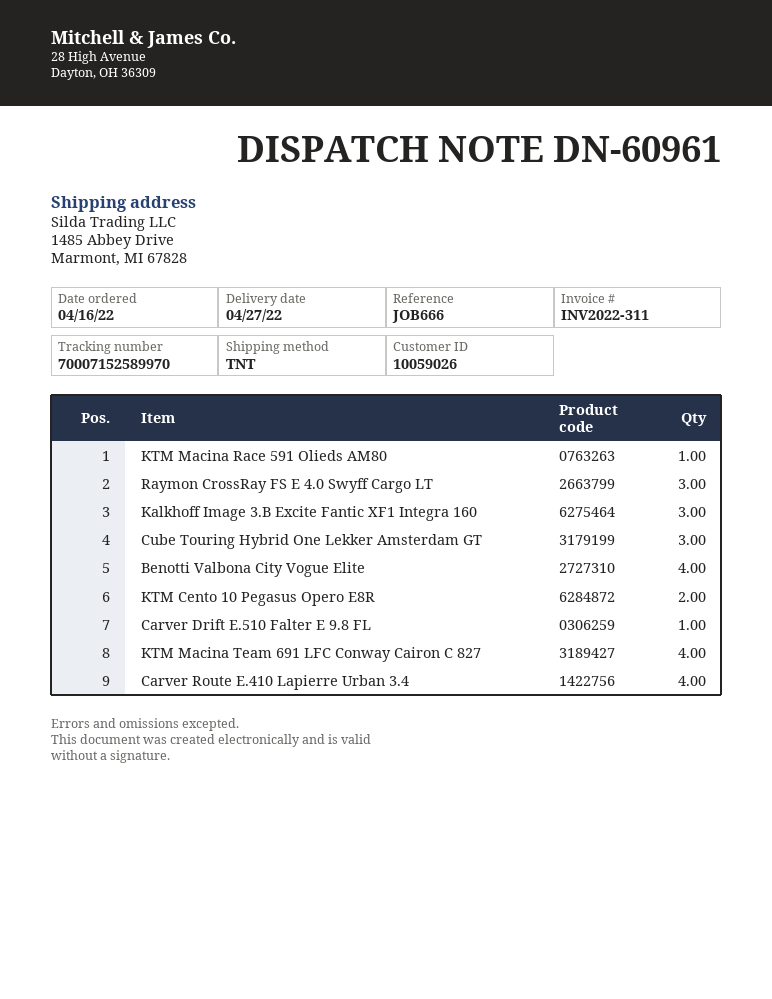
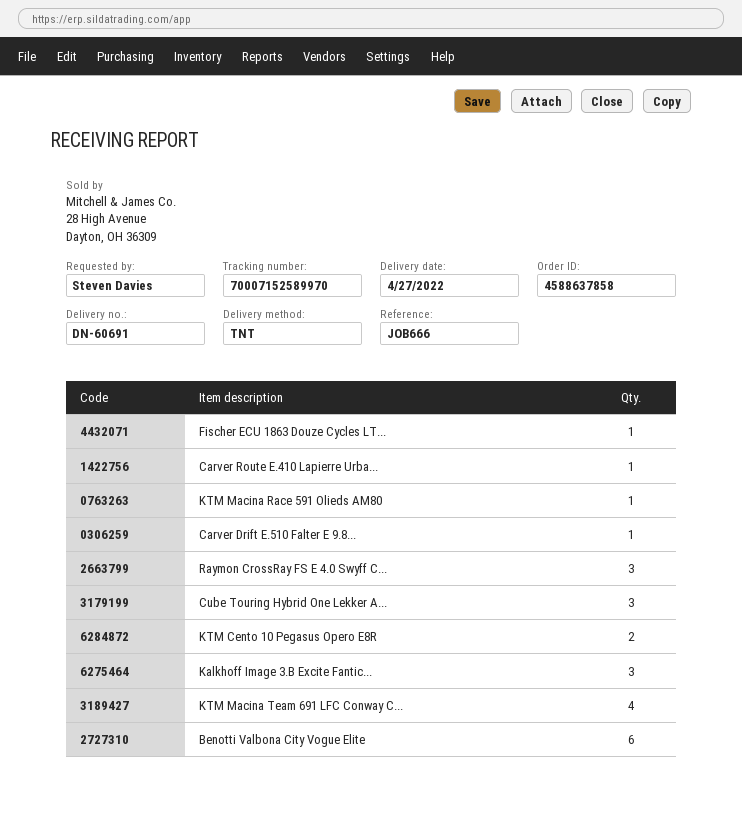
delivery note number: DN-60961 -> DN-60691
Benotti Valbona City Vogue Elite: 4 -> 6
Carver Route E.410 Lapierre Urban 3.4: 4 -> 1
Fischer ECU 1863 Douze Cycles LT...: none -> 1

